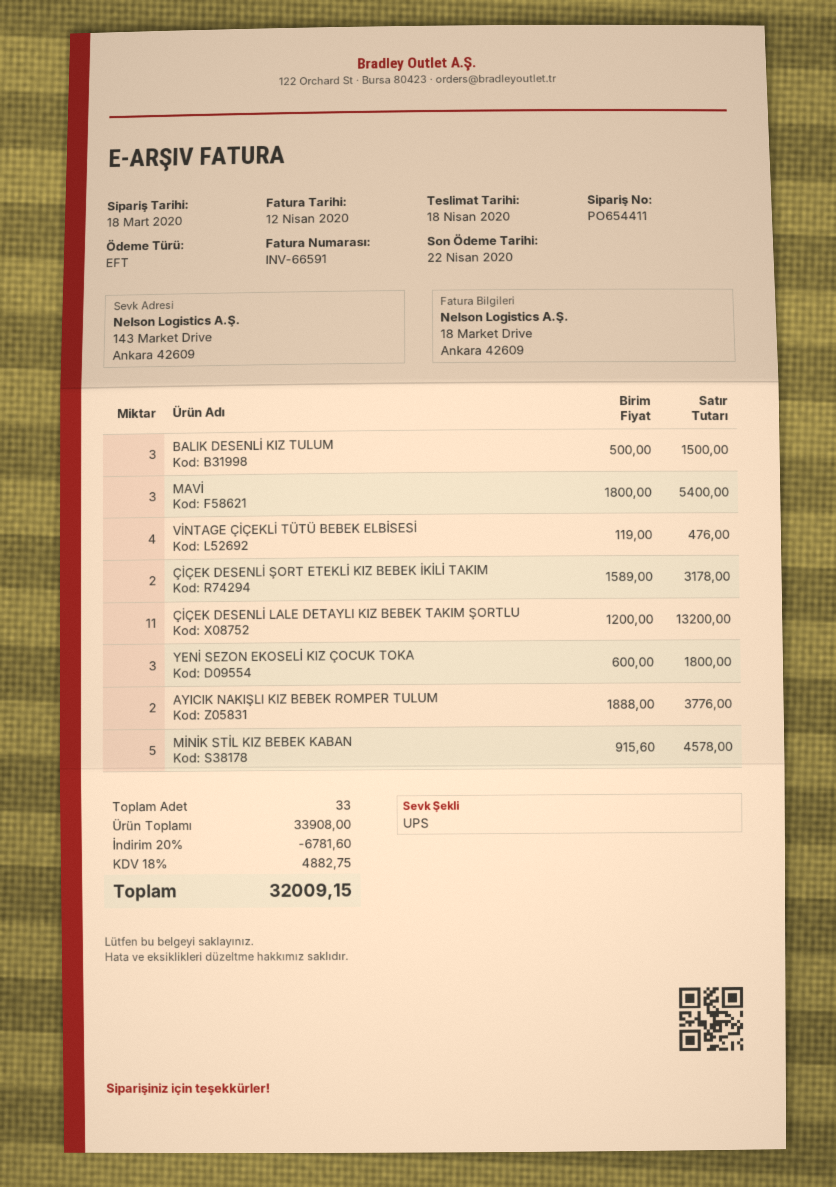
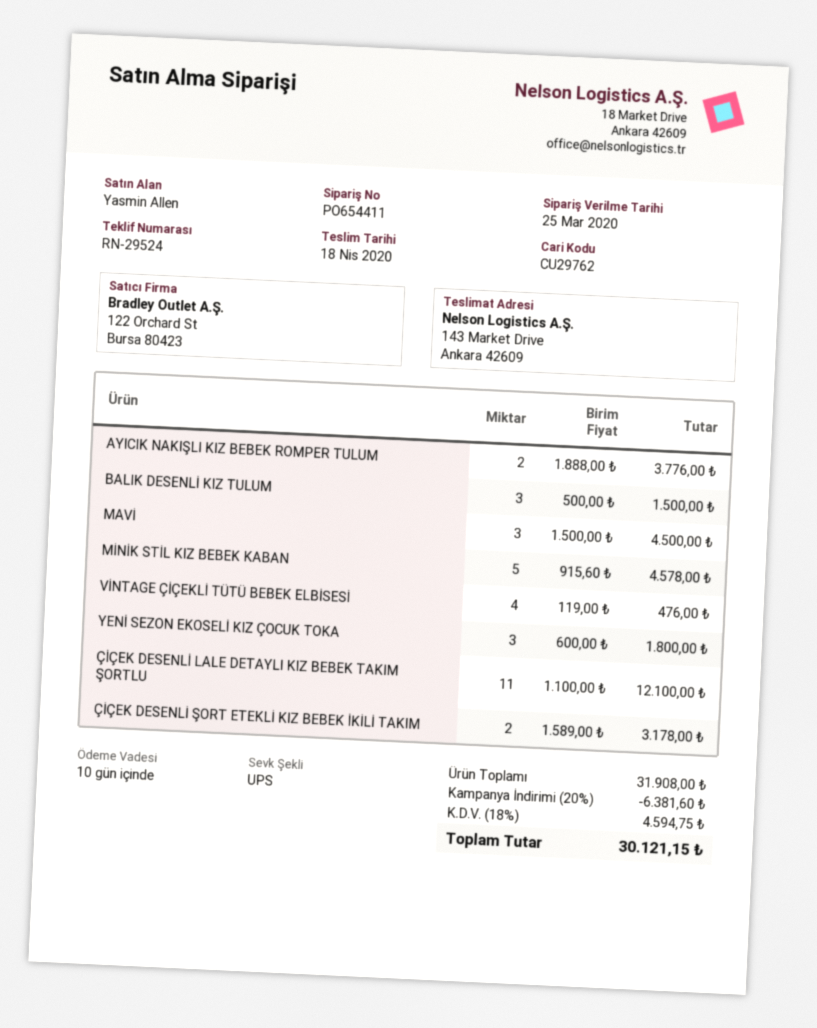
order date: 2020-03-18 -> 2020-03-25
MAVİ: 3 x 1800.00 = 5400.00 -> 3 x 1500.00 = 4500.00
ÇİÇEK DESENLİ LALE DETAYLI KIZ BEBEK TAKIM ŞORTLU: 11 x 1200.00 = 13200.00 -> 11 x 1100.00 = 12100.00
subtotal: 33908.00 -> 31908.00
discount: 20% = 6781.60 -> 20% = 6381.60
tax: 18% = 4882.75 -> 18% = 4594.75
total: 32009.15 -> 30121.15

